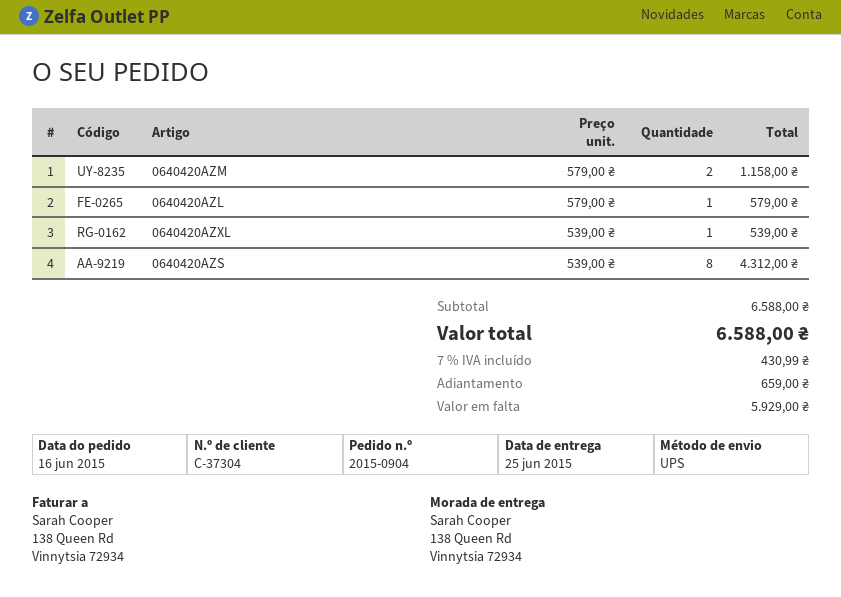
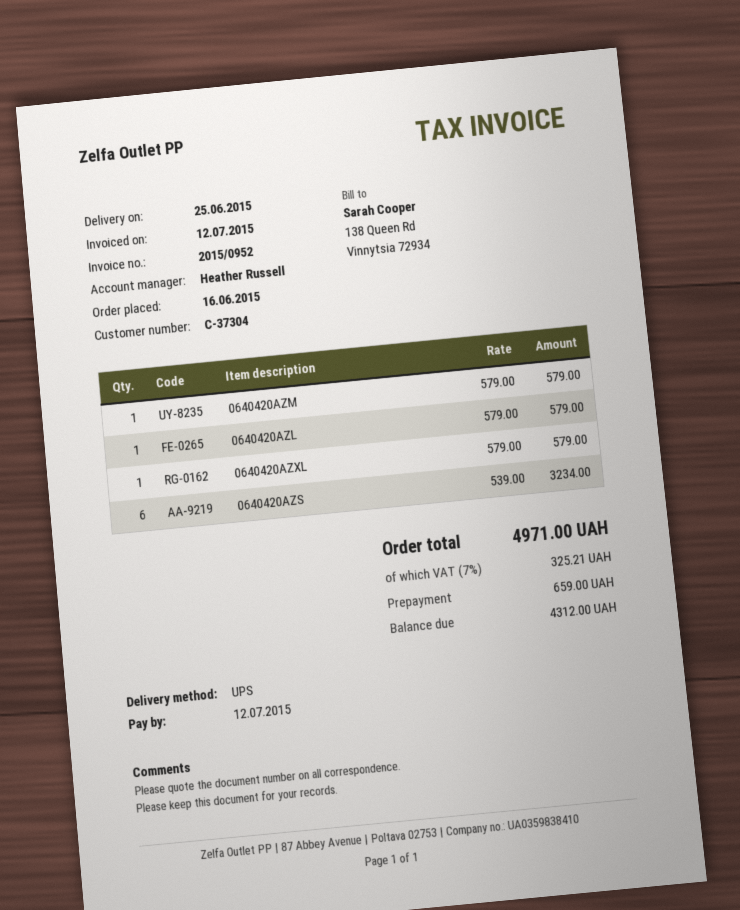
0640420AZM: 2 x 579.00 = 1158.00 -> 1 x 579.00 = 579.00
0640420AZXL: 1 x 539.00 = 539.00 -> 1 x 579.00 = 579.00
0640420AZS: 8 x 539.00 = 4312.00 -> 6 x 539.00 = 3234.00
tax: 7% = 430.99 -> 7% = 325.21
total: 6588.00 -> 4971.00
balance: 5929.00 -> 4312.00

